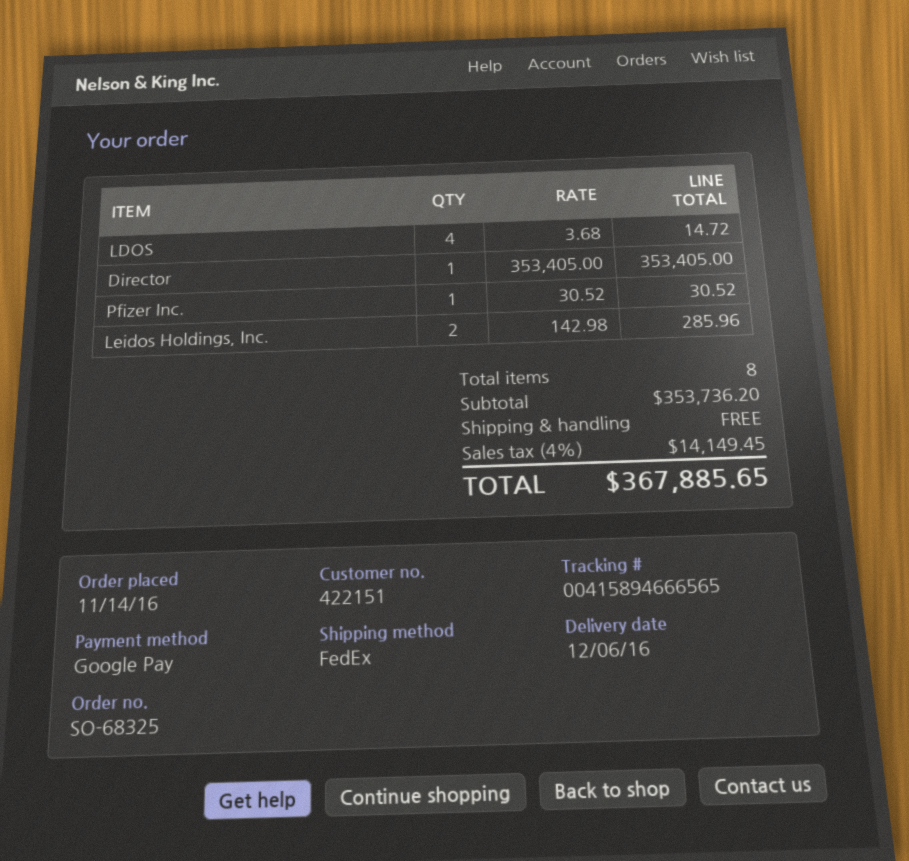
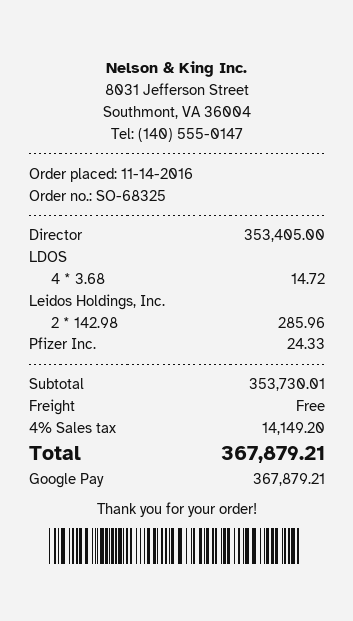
Pfizer Inc.: 1 x 30.52 = 30.52 -> 1 x 24.33 = 24.33
subtotal: 353736.20 -> 353730.01
tax: 4% = 14149.45 -> 4% = 14149.20
total: 367885.65 -> 367879.21

